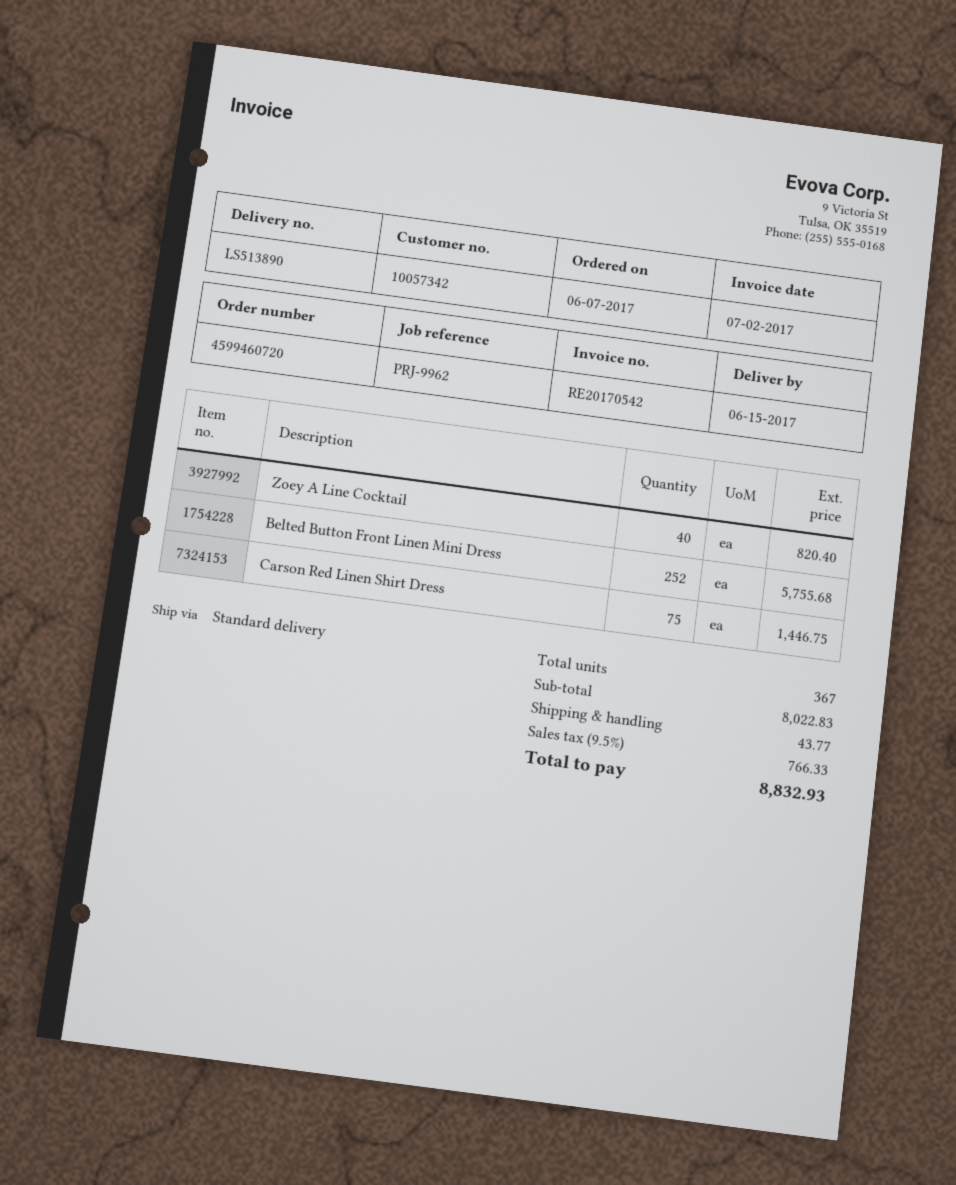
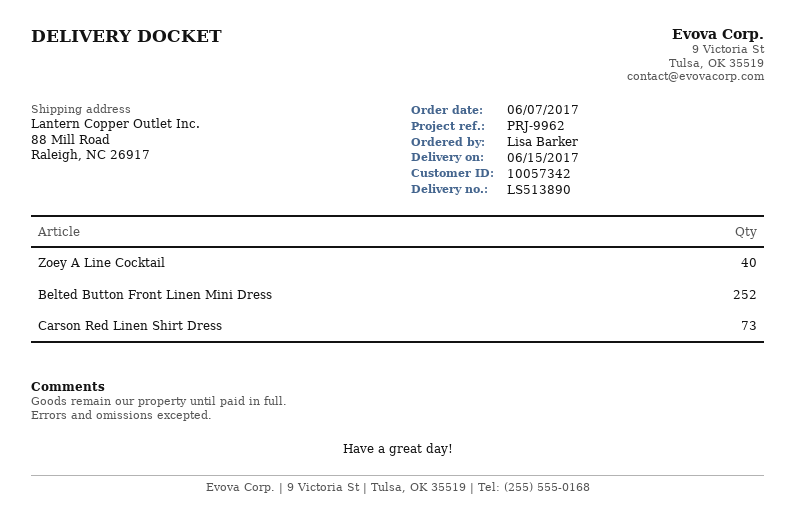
Carson Red Linen Shirt Dress: 75 -> 73

